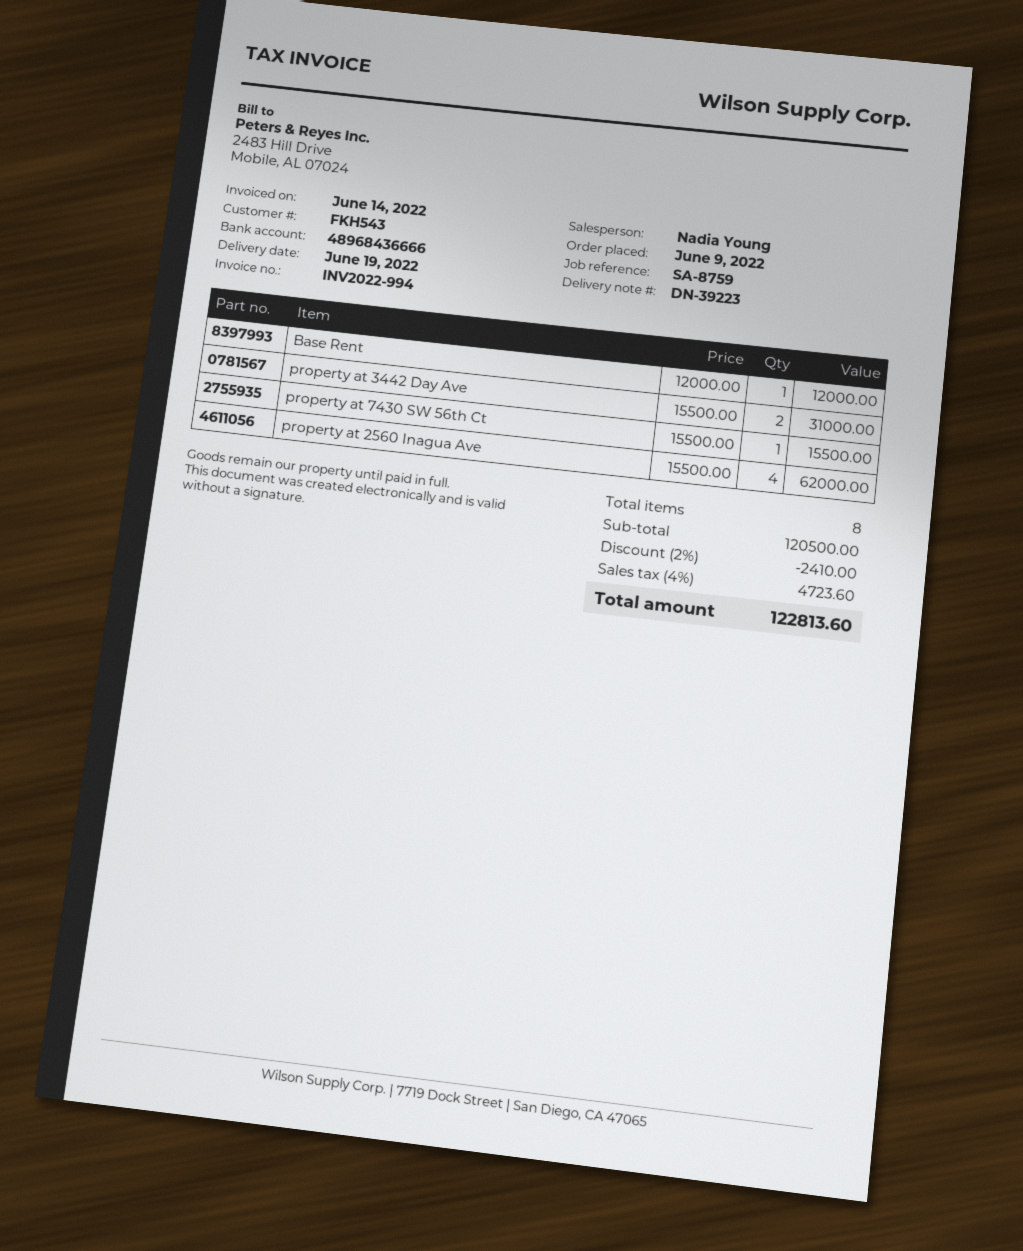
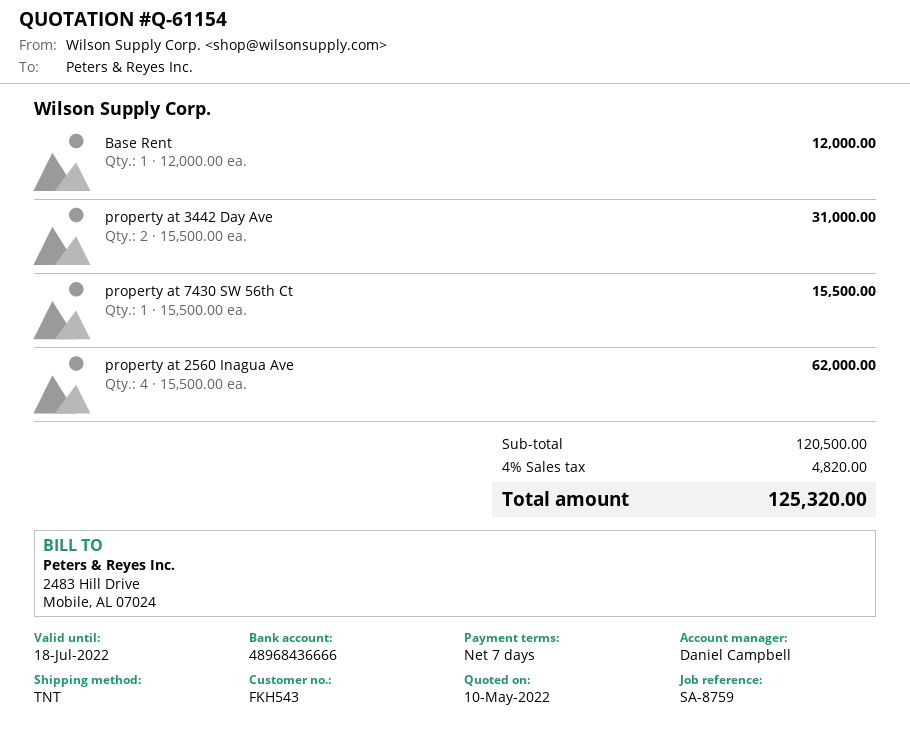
sales rep: Nadia Young -> Daniel Campbell
discount: 2% = 2410.00 -> none
tax: 4% = 4723.60 -> 4% = 4820.00
total: 122813.60 -> 125320.00

